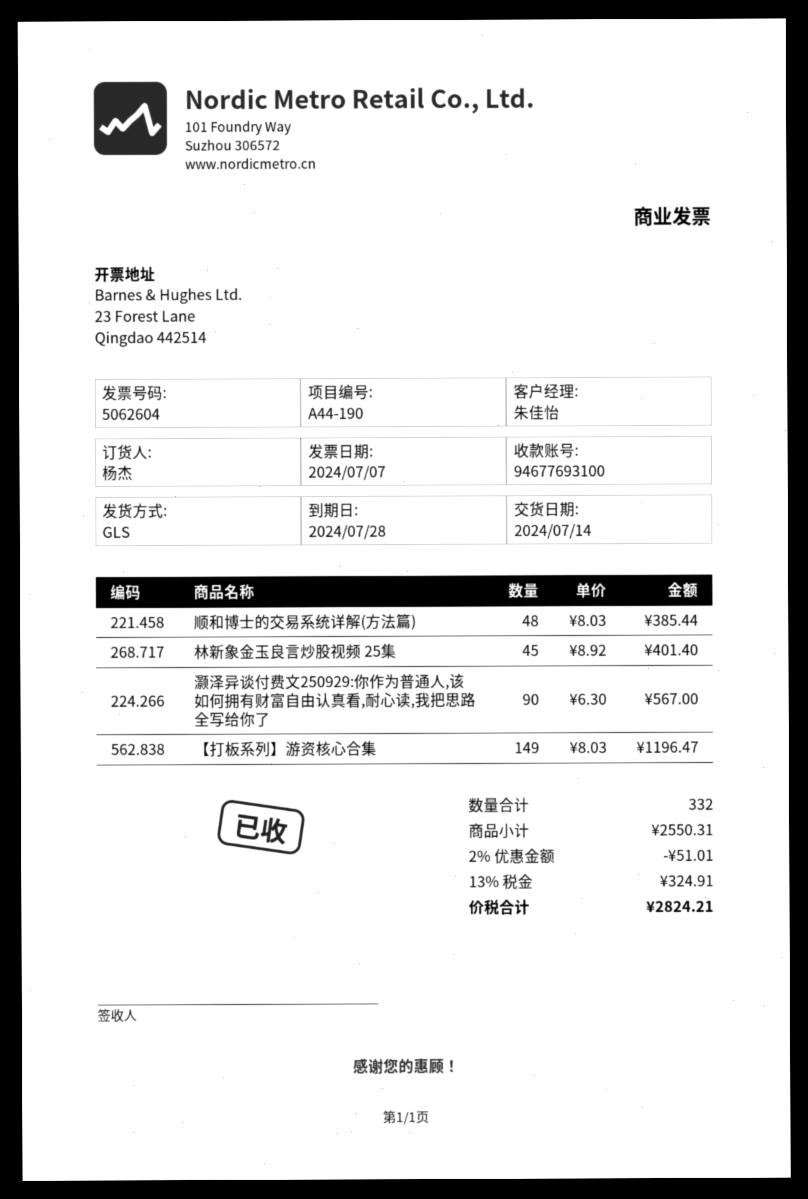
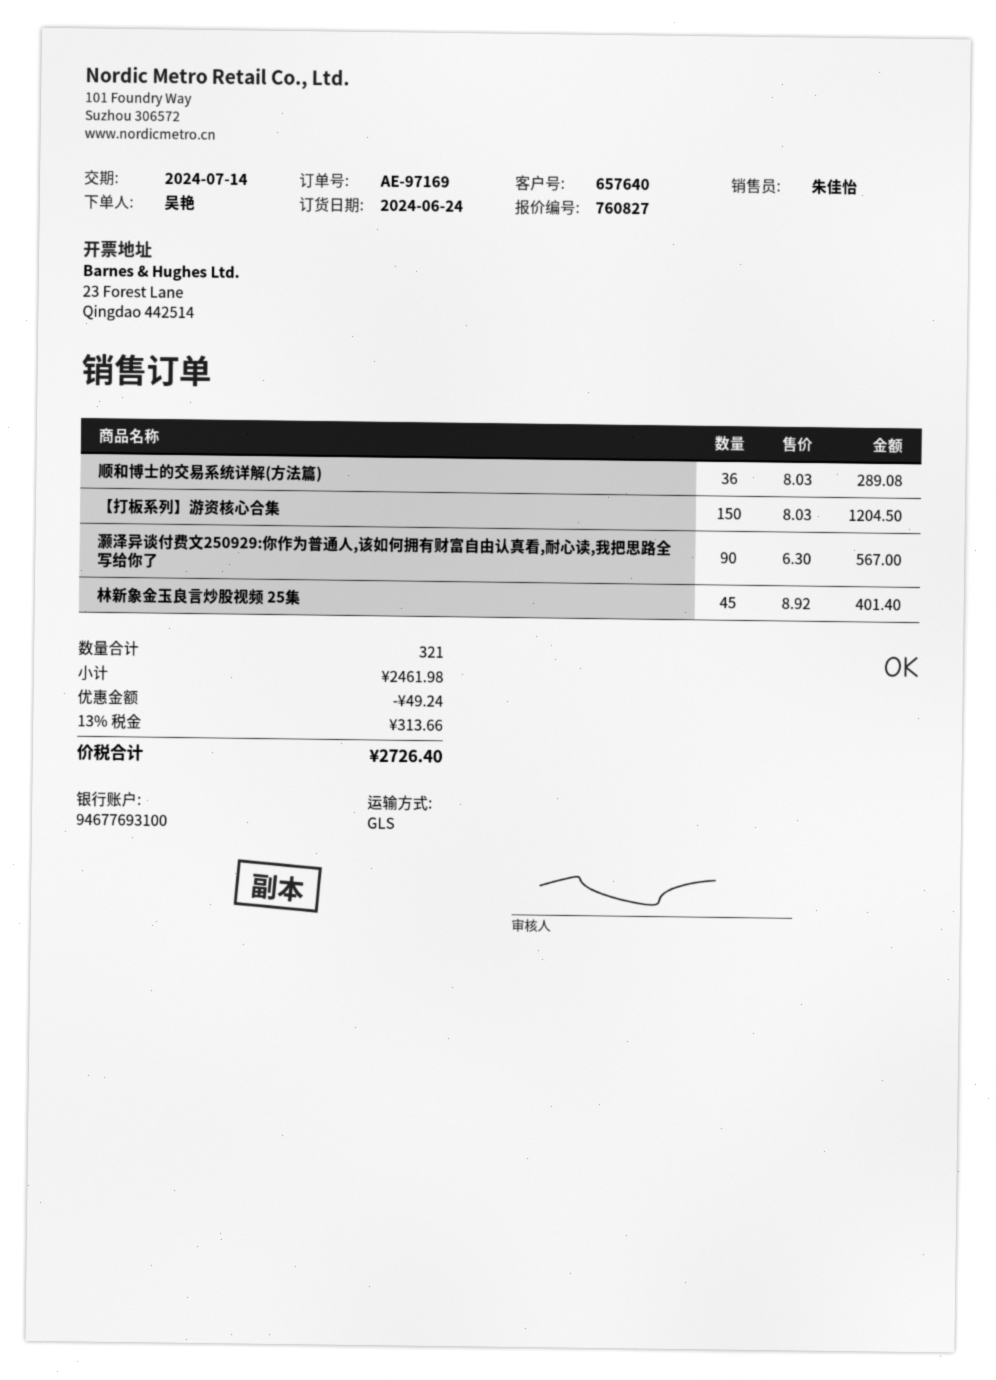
ordered by: 杨杰 -> 吴艳
顺和博士的交易系统详解(方法篇): 48 x 8.03 = 385.44 -> 36 x 8.03 = 289.08
【打板系列】游资核心合集: 149 x 8.03 = 1196.47 -> 150 x 8.03 = 1204.50
total quantity: 332 -> 321
subtotal: 2550.31 -> 2461.98
discount: 51.01 -> 49.24
tax: 13% = 324.91 -> 13% = 313.66
total: 2824.21 -> 2726.40

